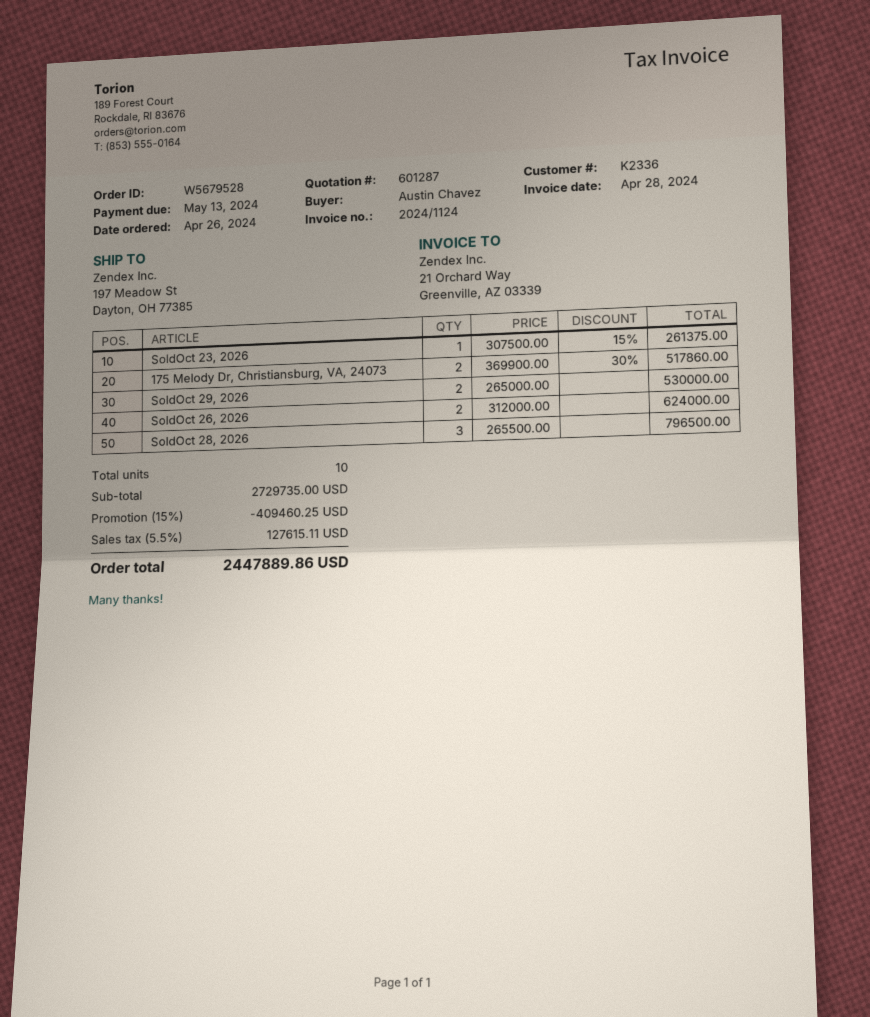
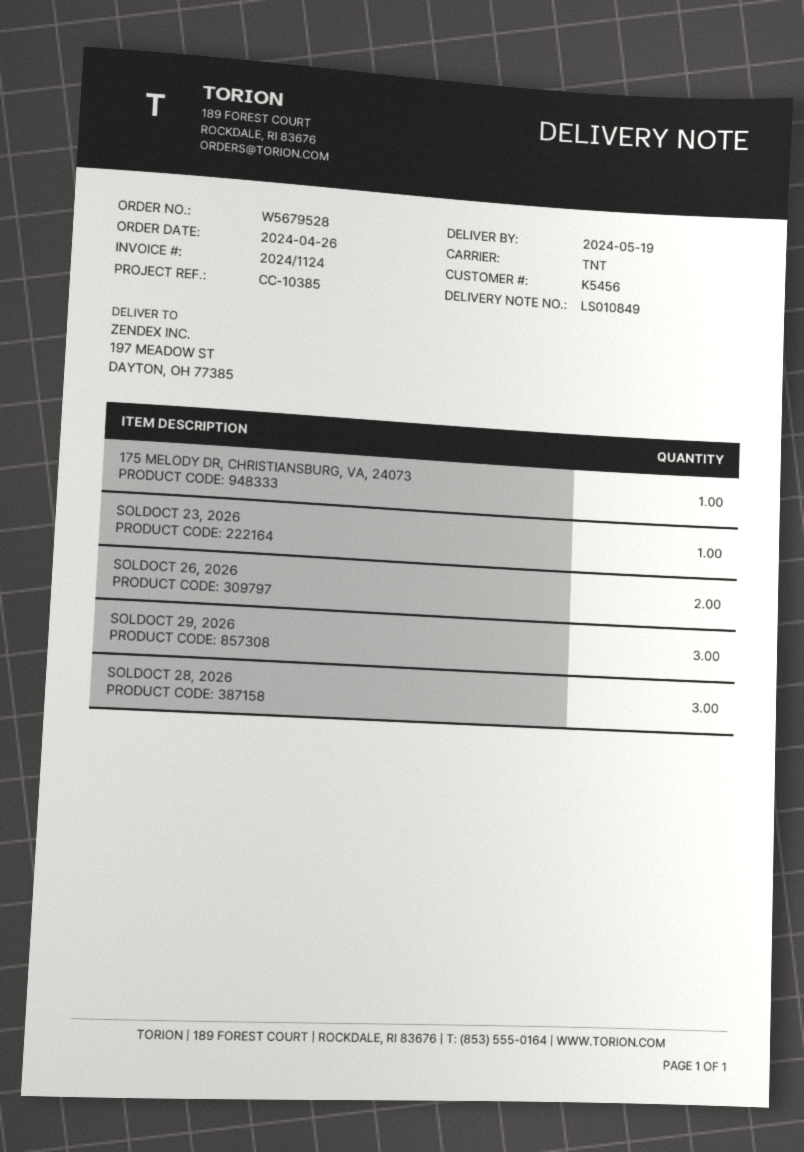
customer number: K2336 -> K5456
175 Melody Dr, Christiansburg, VA, 24073: 2 -> 1
SoldOct 29, 2026: 2 -> 3

